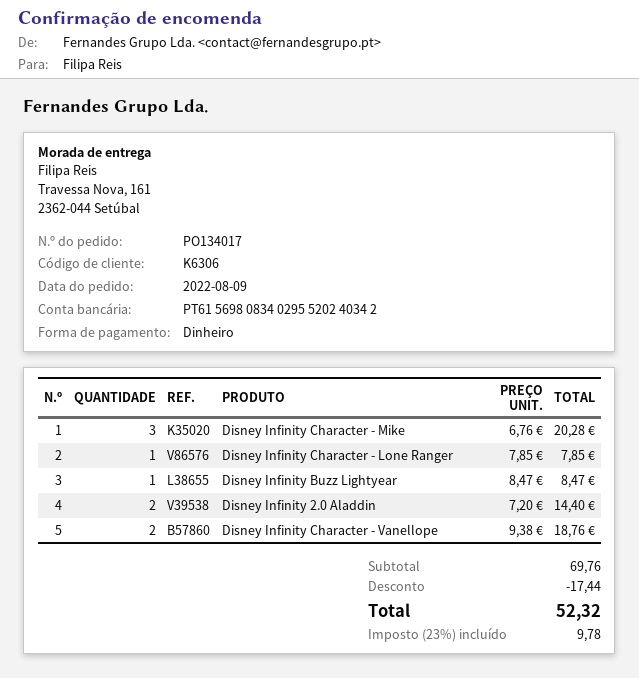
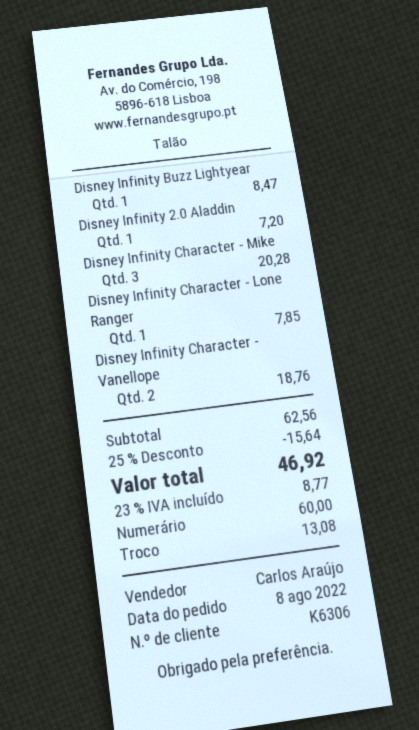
order date: 2022-08-09 -> 2022-08-08
Disney Infinity 2.0 Aladdin: 2 for 14.40 -> 1 for 7.20
subtotal: 69.76 -> 62.56
discount: 17.44 -> 15.64
tax: 23% = 9.78 -> 23% = 8.77
total: 52.32 -> 46.92

